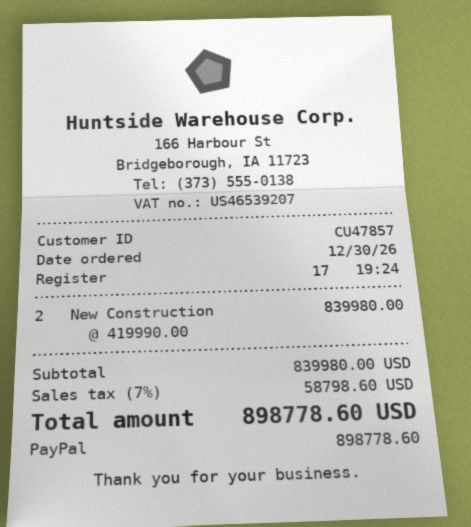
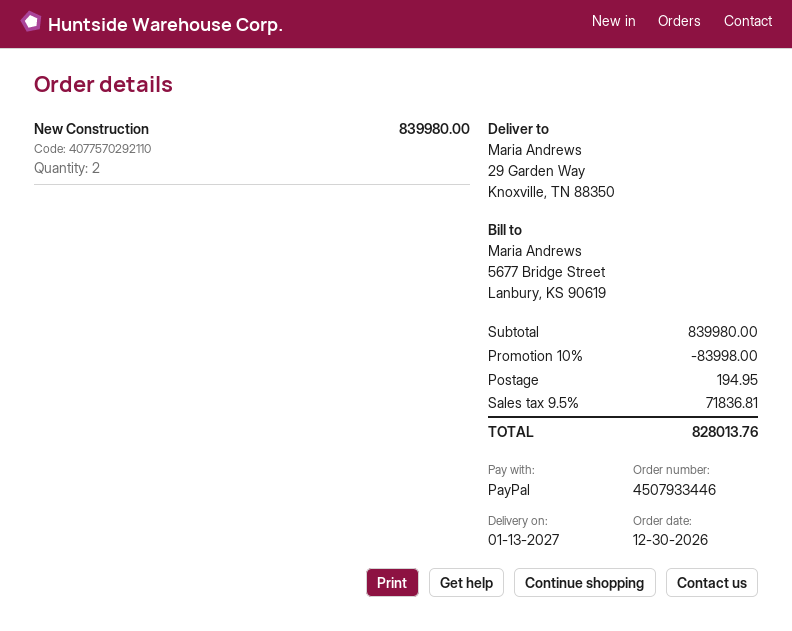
discount: none -> 10% = 83998.00
shipping: none -> 194.95
tax: 7% = 58798.60 -> 9.5% = 71836.81
total: 898778.60 -> 828013.76

